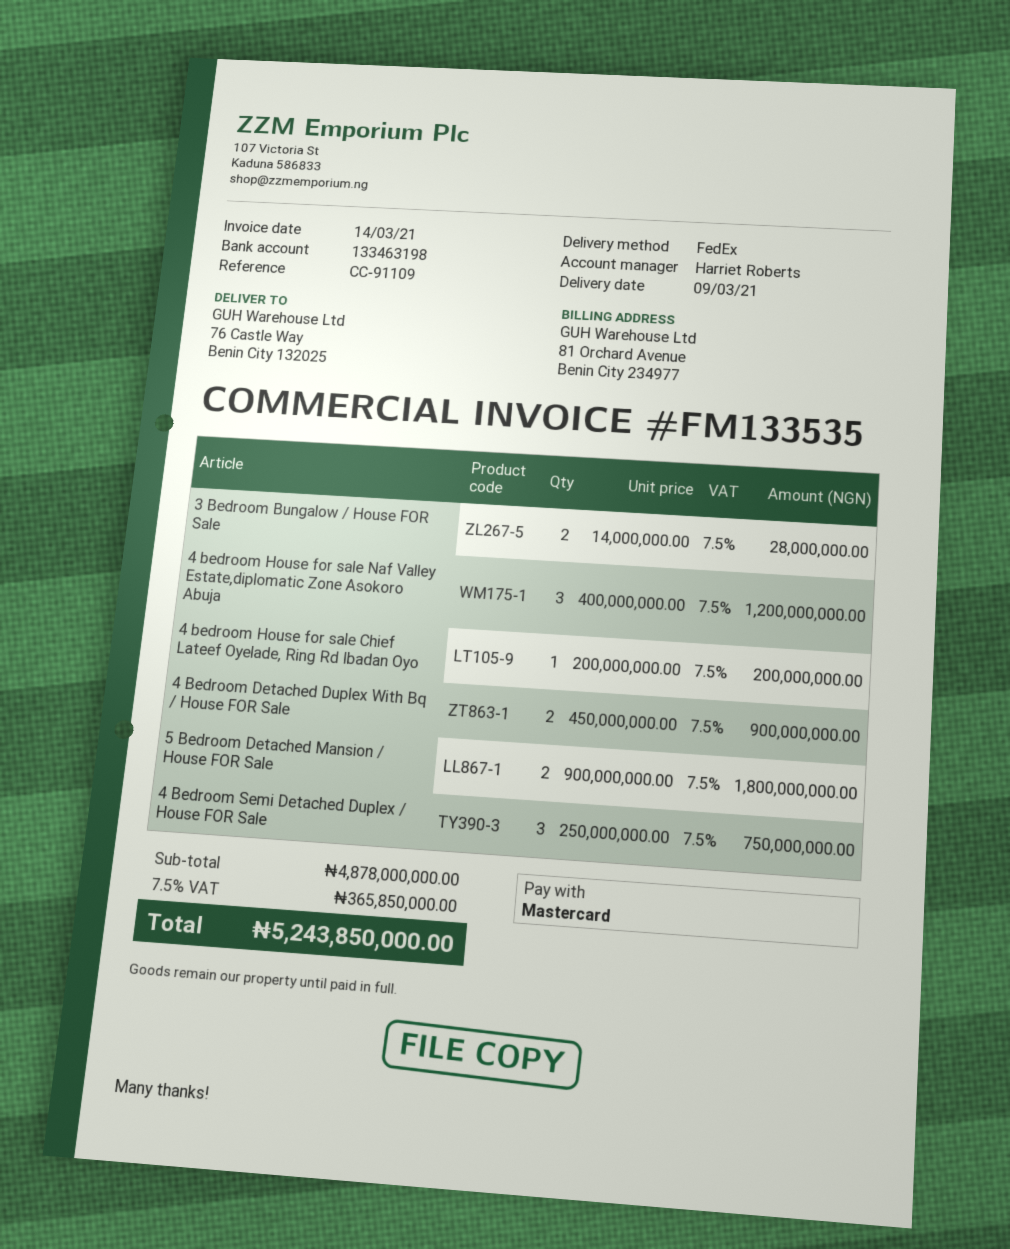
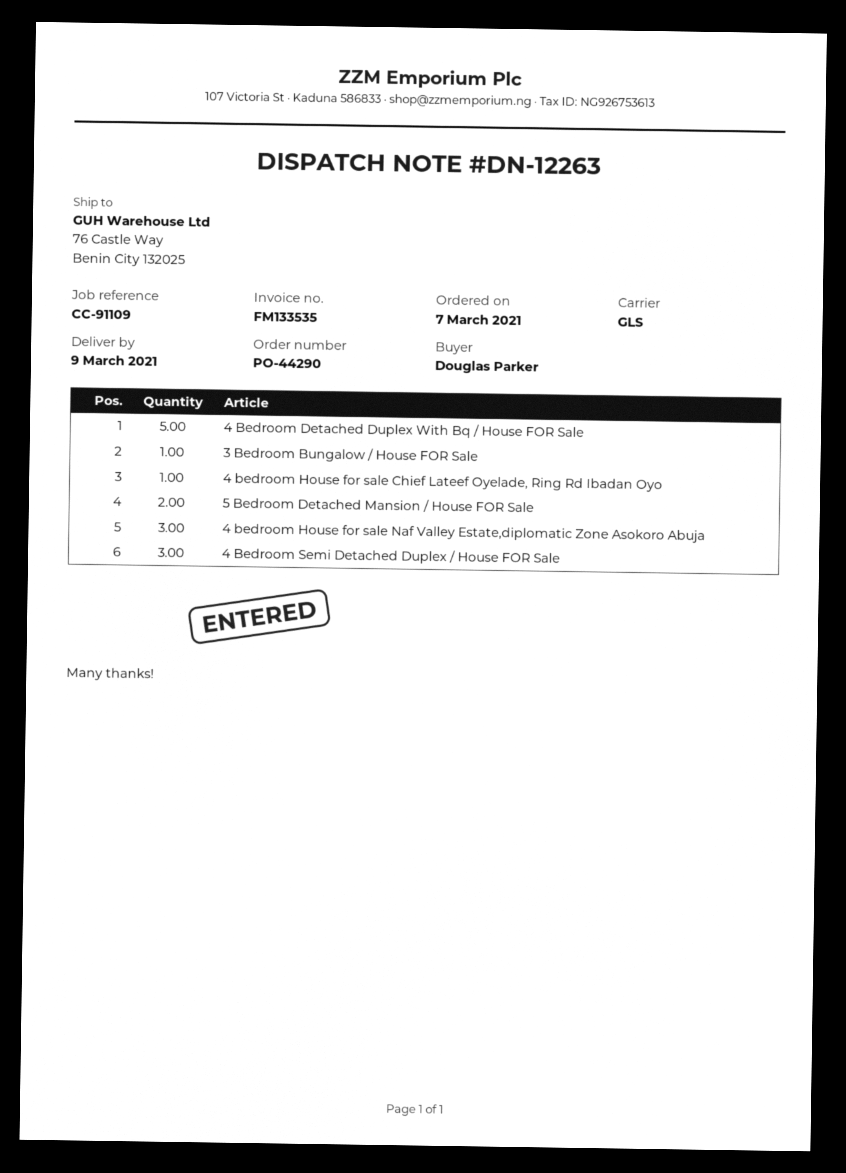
shipping method: FedEx -> GLS
3 Bedroom Bungalow / House FOR Sale: 2 -> 1
4 Bedroom Detached Duplex With Bq / House FOR Sale: 2 -> 5

